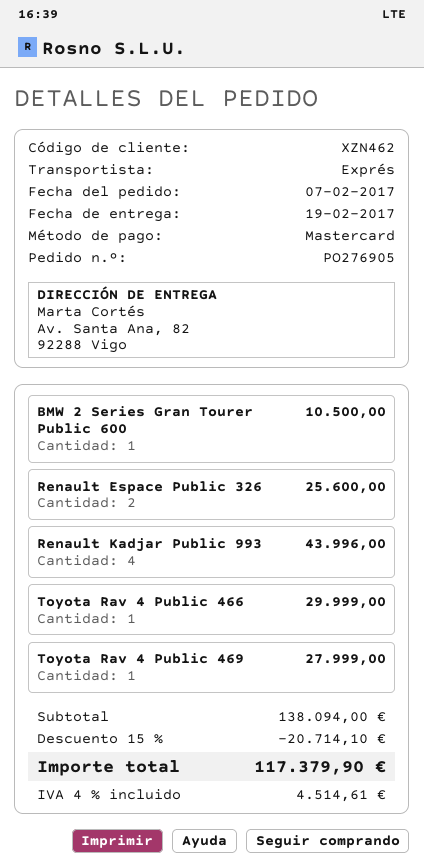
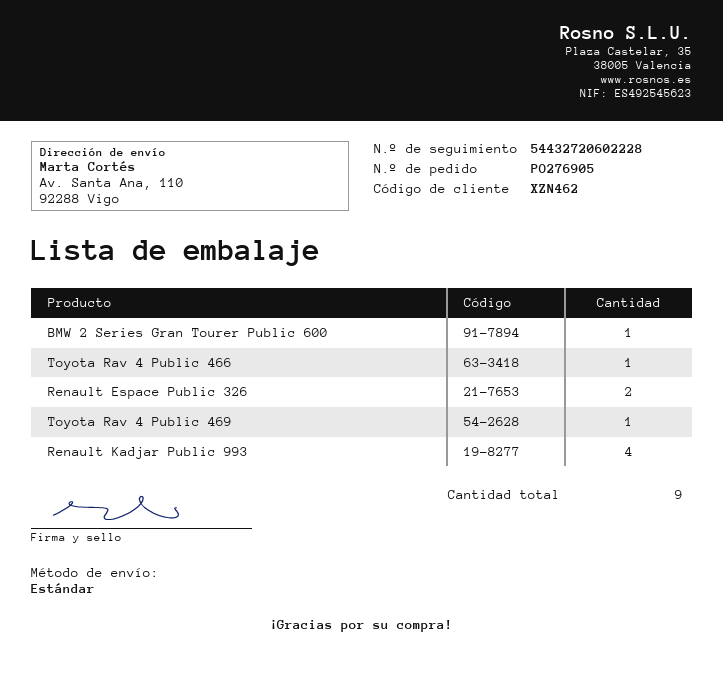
shipping method: express -> standard
ship to: Av. Santa Ana, 82, 92288 Vigo -> Av. Santa Ana, 110, 92288 Vigo

